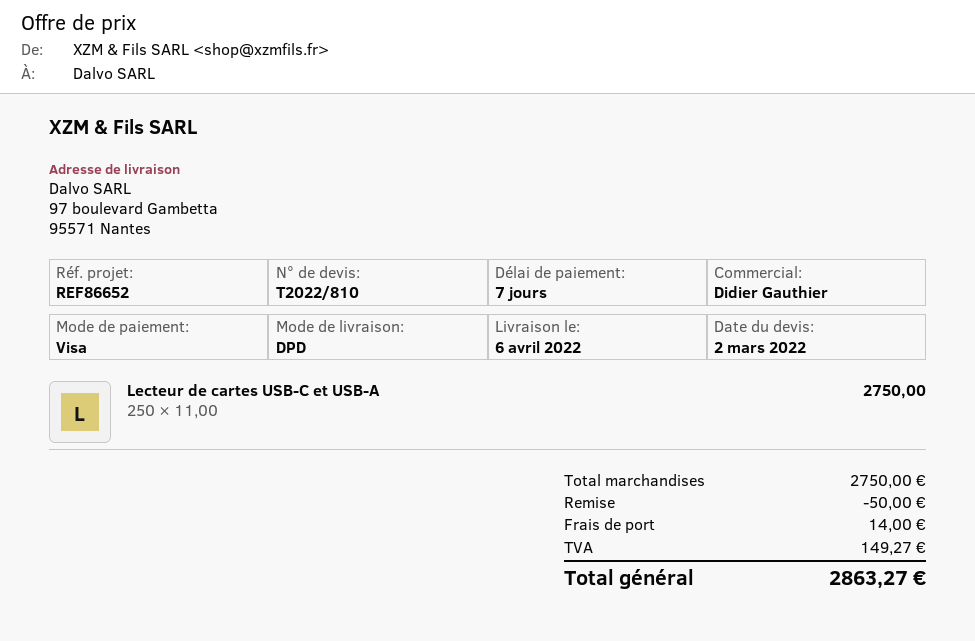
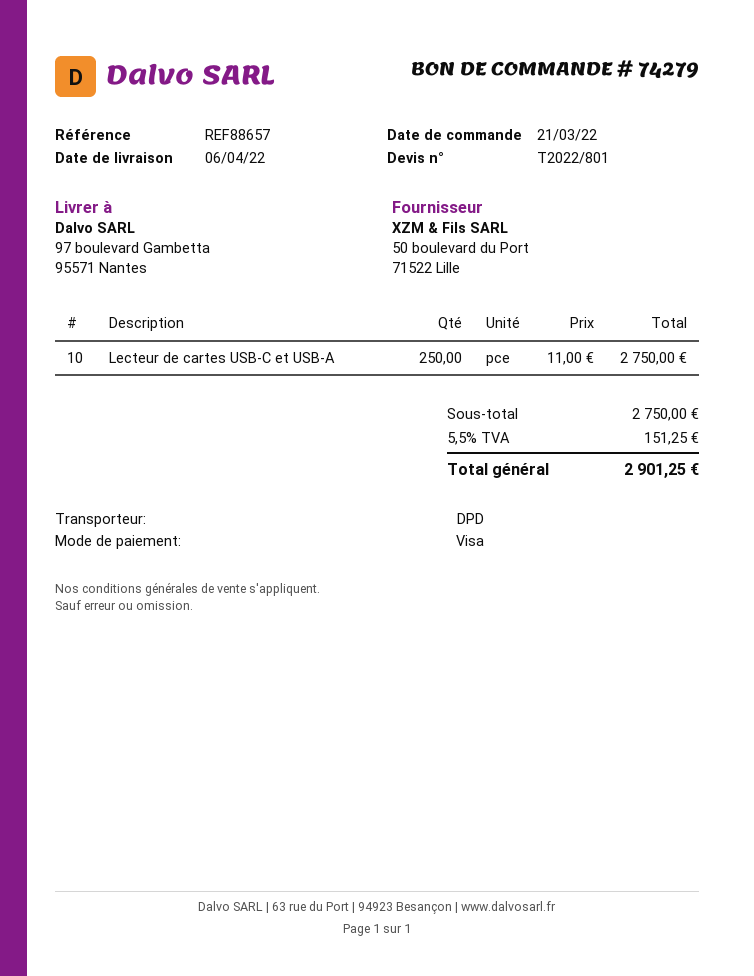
quote number: T2022/810 -> T2022/801
reference: REF86652 -> REF88657
discount: 50.00 -> none
shipping: 14.00 -> none
tax: 149.27 -> 151.25
total: 2863.27 -> 2901.25

